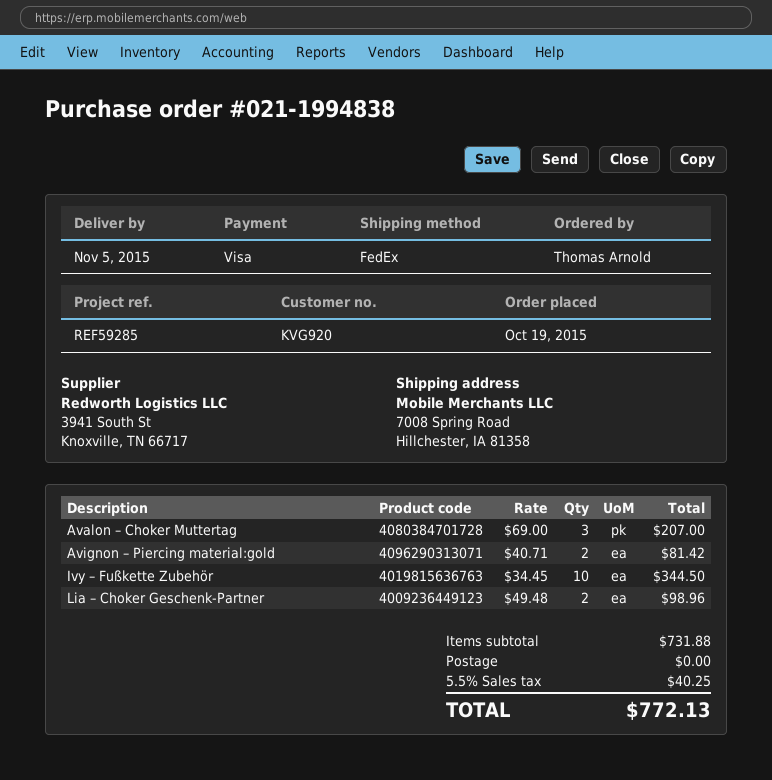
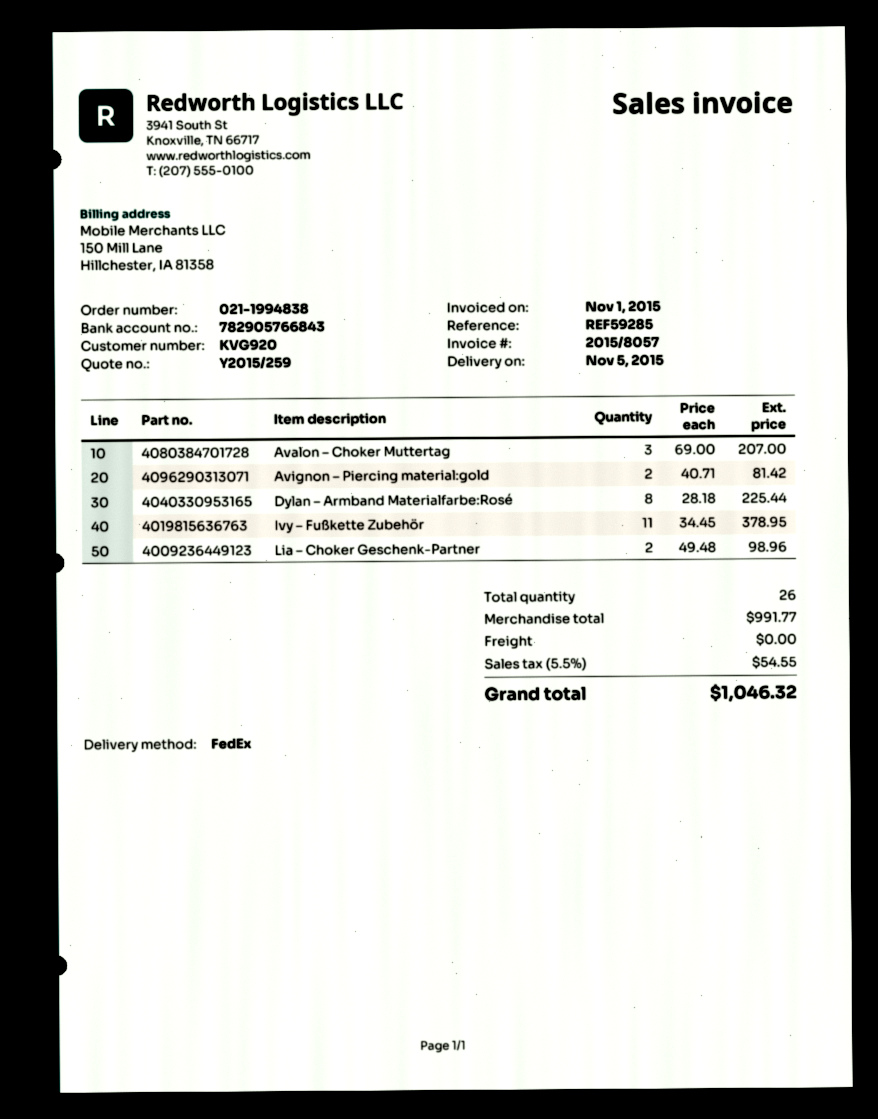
Ivy – Fußkette Zubehör: 10 x 34.45 = 344.50 -> 11 x 34.45 = 378.95
Dylan – Armband Materialfarbe:Rosé: none -> 8 x 28.18 = 225.44
subtotal: 731.88 -> 991.77
tax: 5.5% = 40.25 -> 5.5% = 54.55
total: 772.13 -> 1046.32

